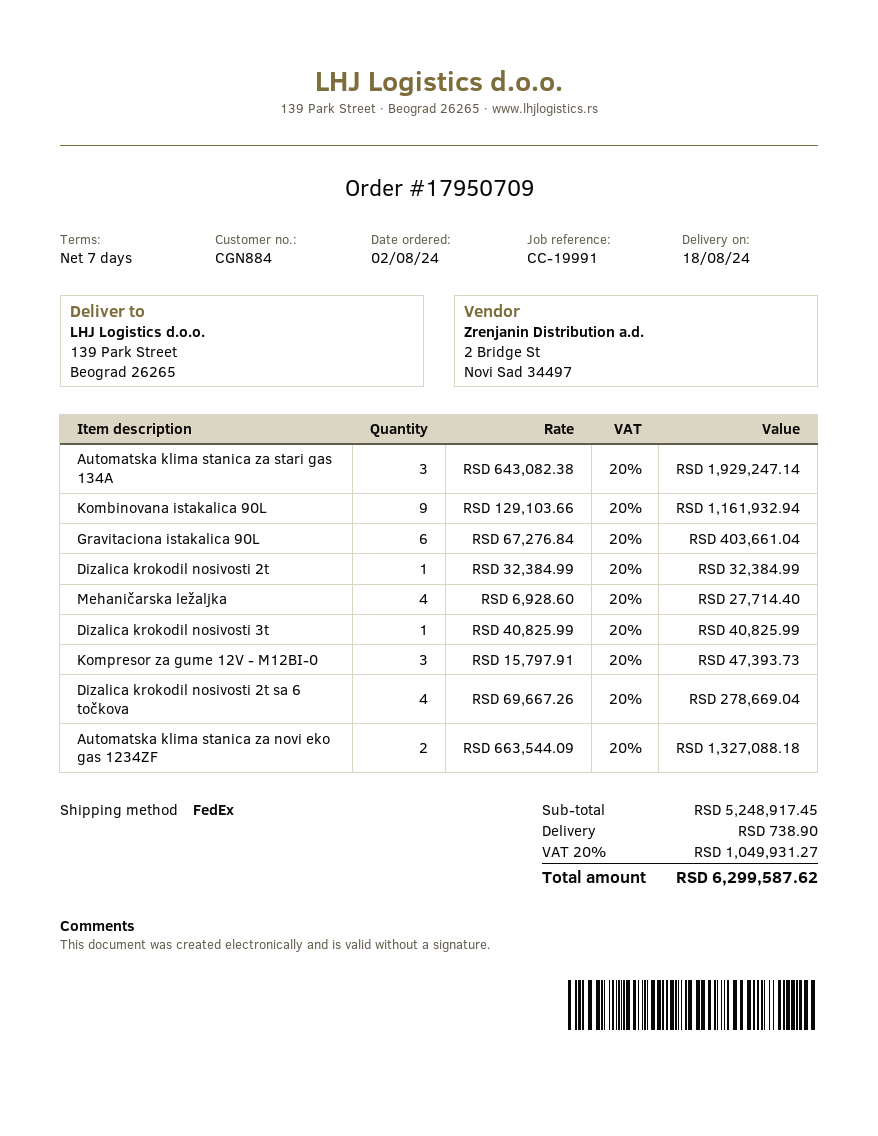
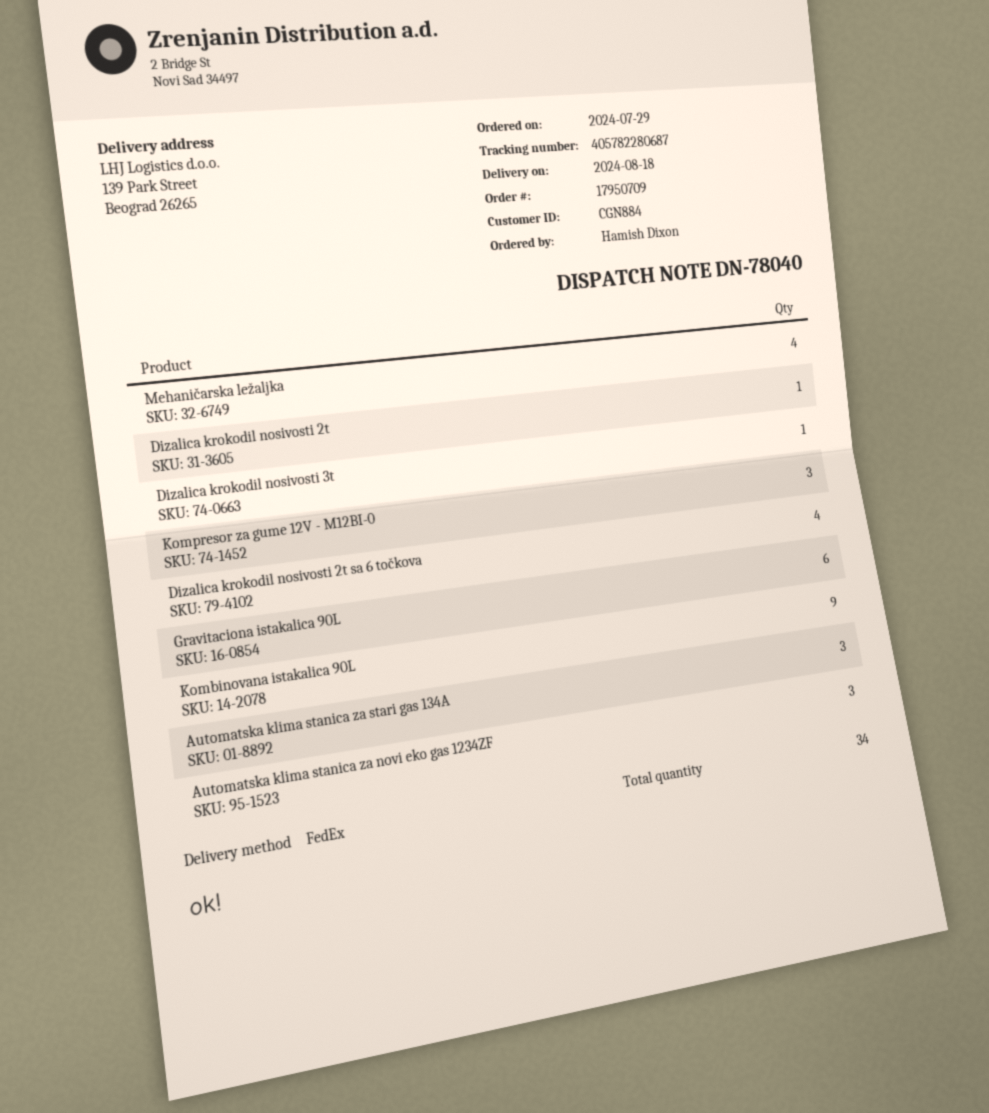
order date: 2024-08-02 -> 2024-07-29
Automatska klima stanica za novi eko gas 1234ZF: 2 -> 3

